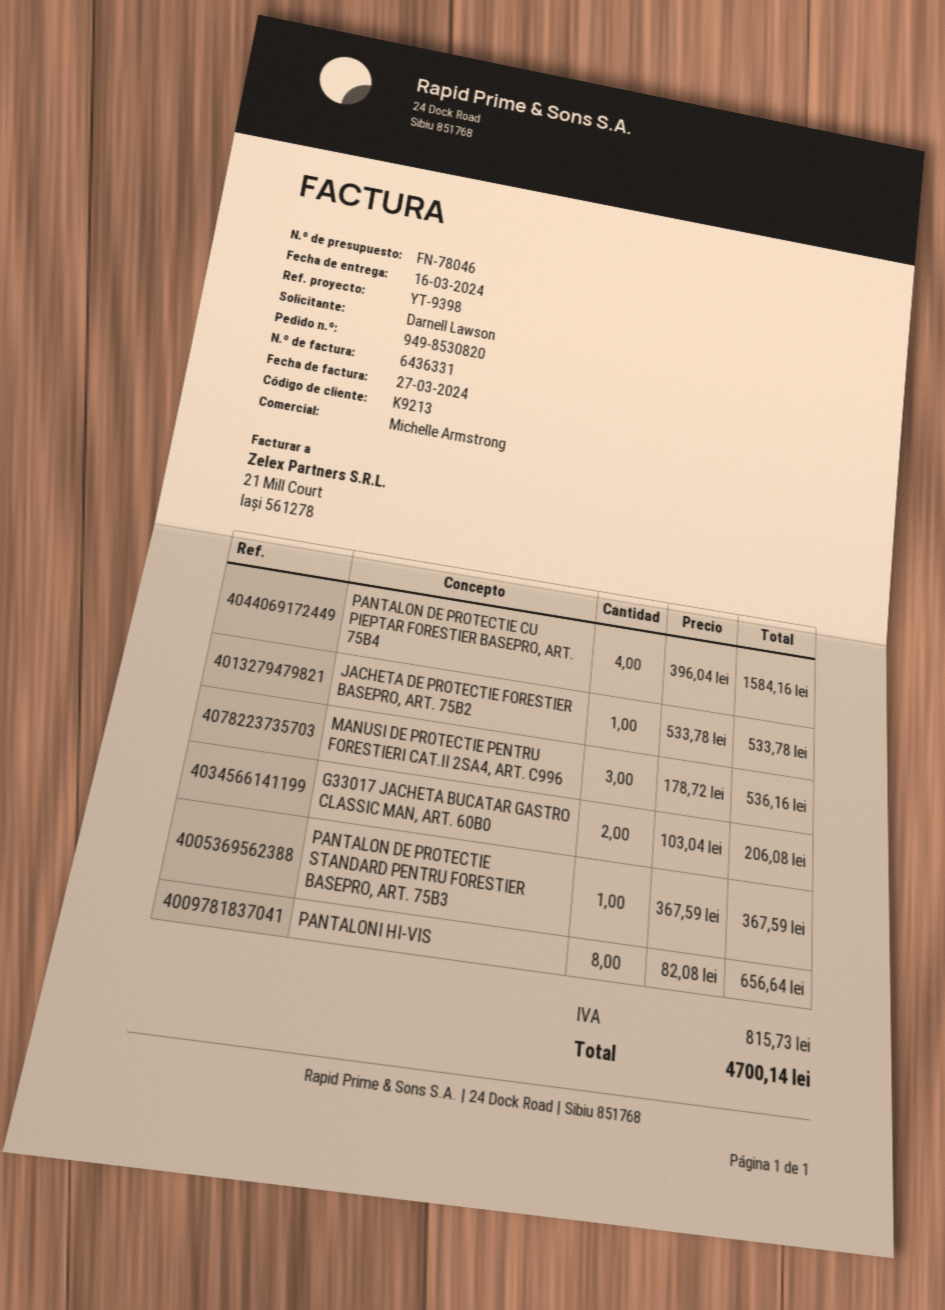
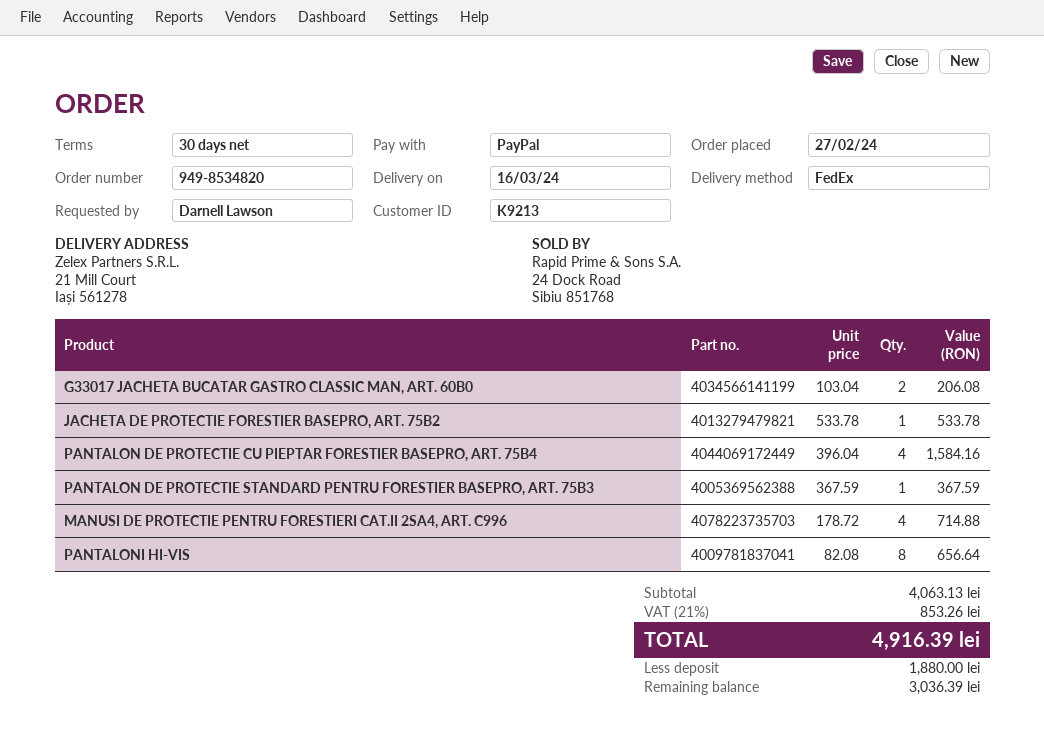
order number: 949-8530820 -> 949-8534820
MANUSI DE PROTECTIE PENTRU FORESTIERI CAT.II 2SA4, ART. C996: 3 x 178.72 = 536.16 -> 4 x 178.72 = 714.88
tax: 815.73 -> 853.26
total: 4700.14 -> 4916.39

